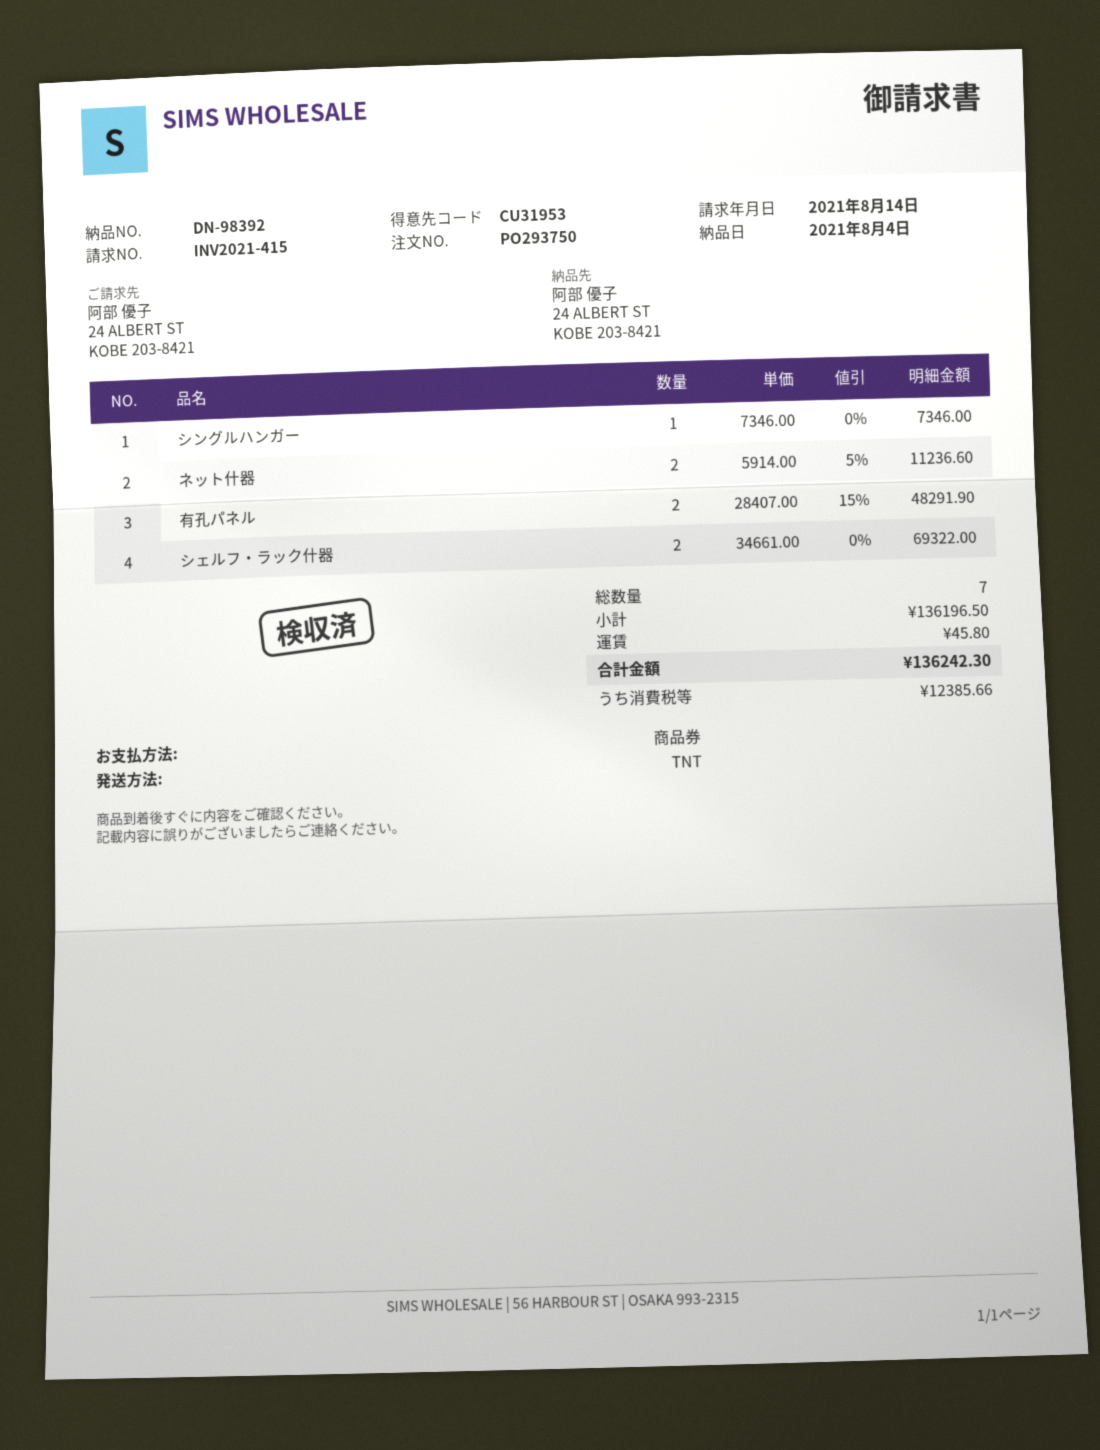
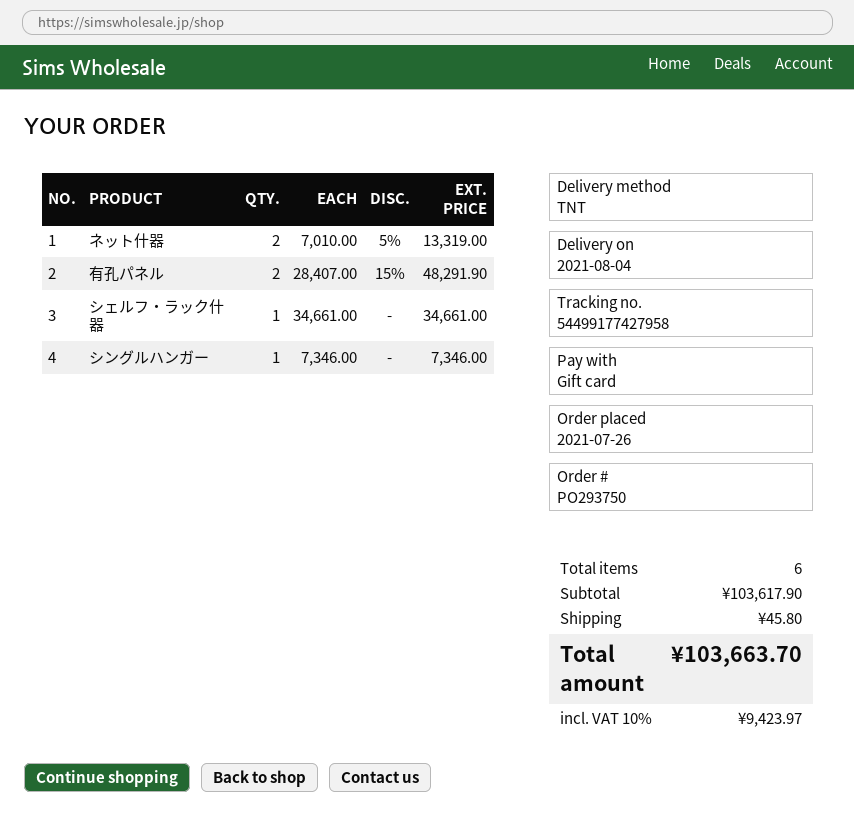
ネット什器: 2 x 5914.00 - 5% = 11236.60 -> 2 x 7010.00 - 5% = 13319.00
シェルフ・ラック什器: 2 x 34661.00 = 69322.00 -> 1 x 34661.00 = 34661.00
total quantity: 7 -> 6
subtotal: 136196.50 -> 103617.90
tax: 12385.66 -> 9423.97
total: 136242.30 -> 103663.70

